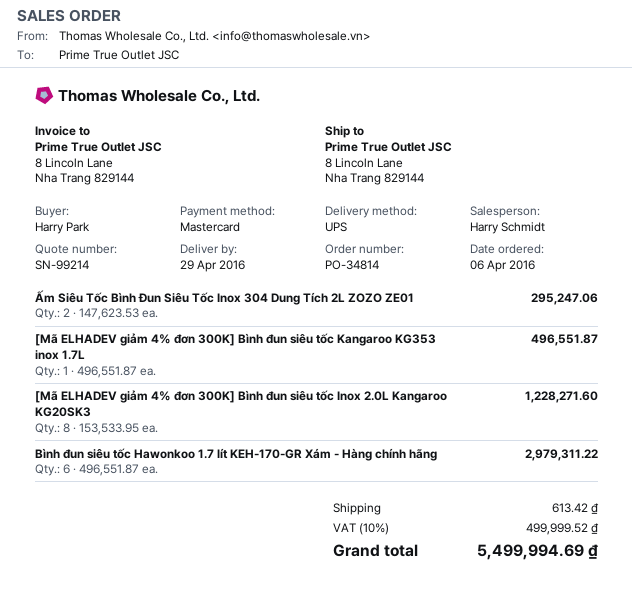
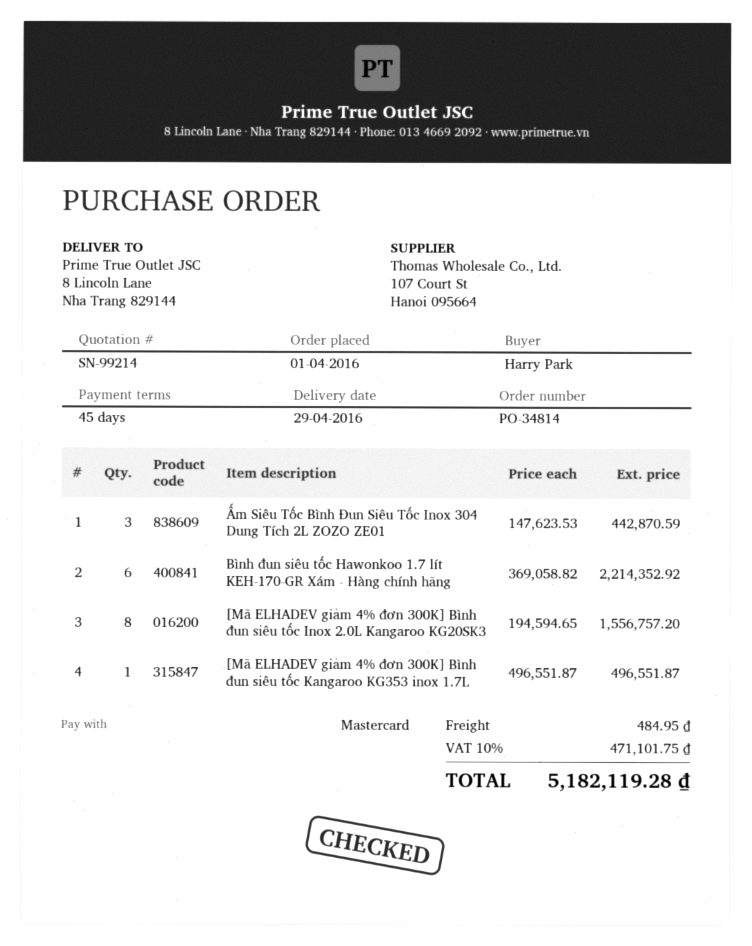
order date: 2016-04-06 -> 2016-04-01
Ấm Siêu Tốc Bình Đun Siêu Tốc Inox 304 Dung Tích 2L ZOZO ZE01: 2 x 147623.53 = 295247.06 -> 3 x 147623.53 = 442870.59
[Mã ELHADEV giảm 4% đơn 300K] Bình đun siêu tốc Inox 2.0L Kangaroo KG20SK3: 8 x 153533.95 = 1228271.60 -> 8 x 194594.65 = 1556757.20
Bình đun siêu tốc Hawonkoo 1.7 lít KEH-170-GR Xám - Hàng chính hãng: 6 x 496551.87 = 2979311.22 -> 6 x 369058.82 = 2214352.92
shipping: 613.42 -> 484.95
tax: 10% = 499999.52 -> 10% = 471101.75
total: 5499994.69 -> 5182119.28

